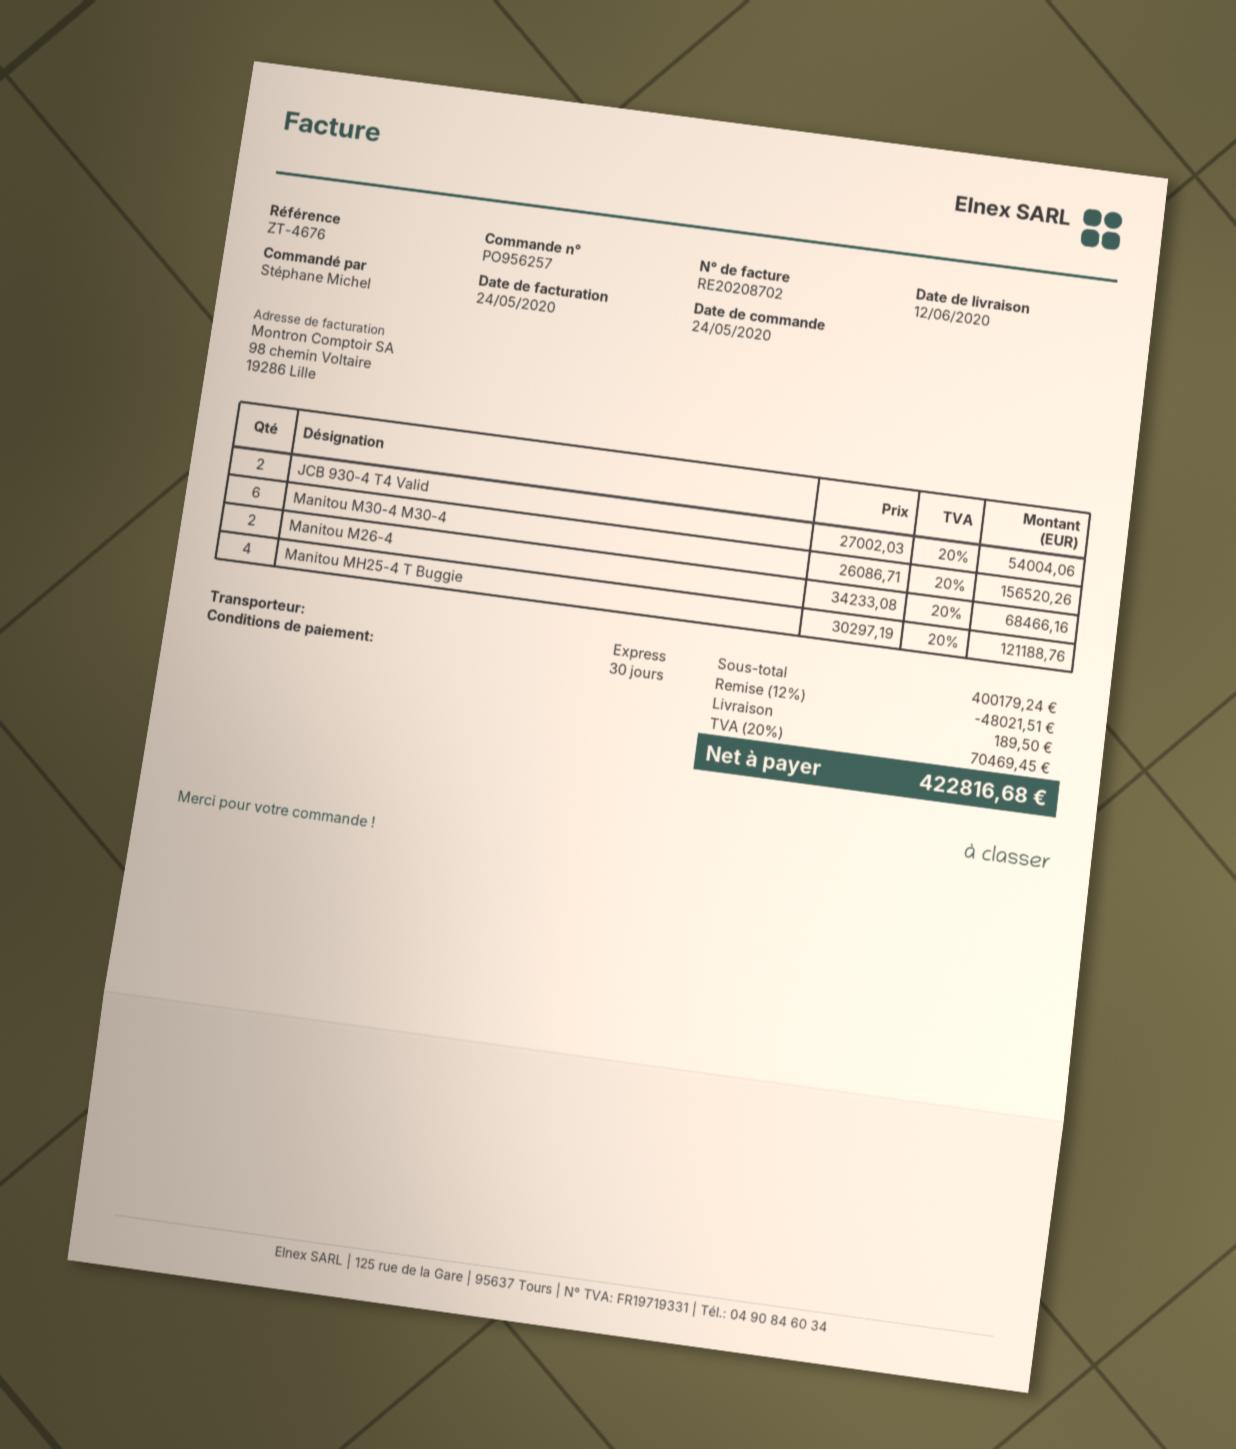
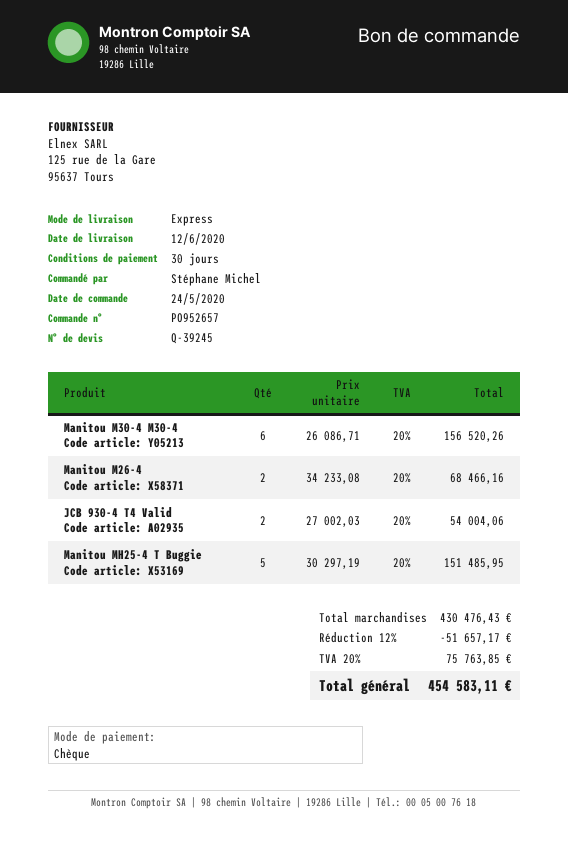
order number: PO956257 -> PO952657
Manitou MH25-4 T Buggie: 4 x 30297.19 = 121188.76 -> 5 x 30297.19 = 151485.95
subtotal: 400179.24 -> 430476.43
discount: 12% = 48021.51 -> 12% = 51657.17
shipping: 189.50 -> none
tax: 20% = 70469.45 -> 20% = 75763.85
total: 422816.68 -> 454583.11

